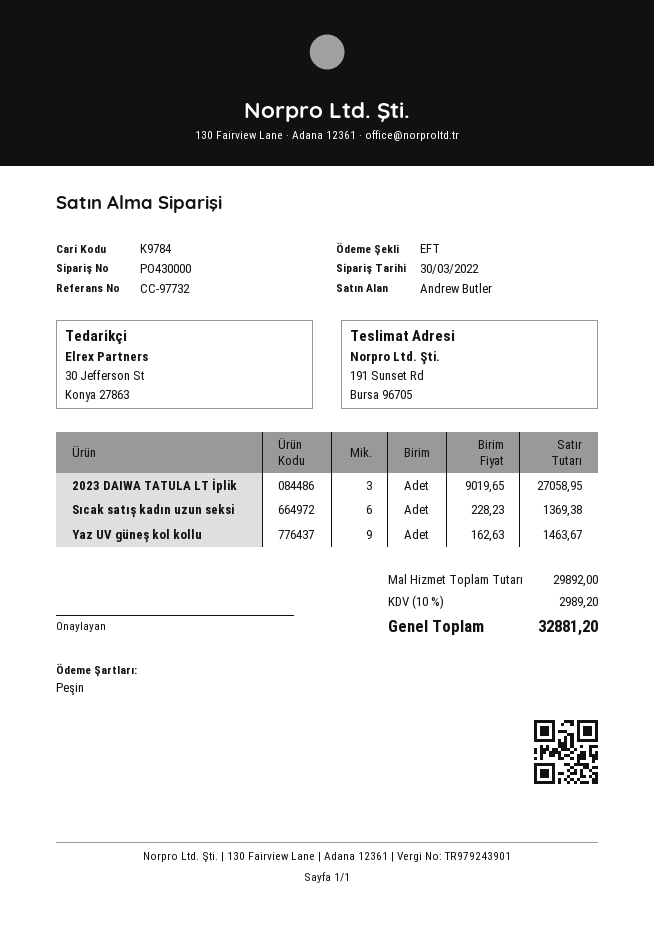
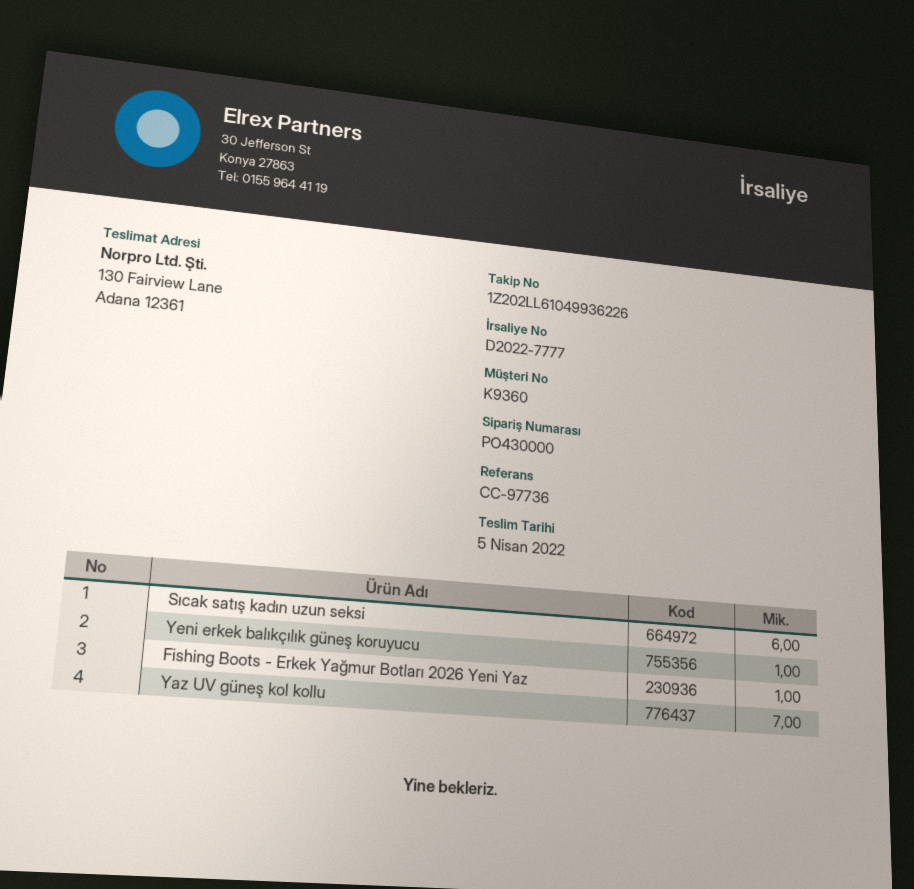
customer number: K9784 -> K9360
reference: CC-97732 -> CC-97736
ship to: 191 Sunset Rd, Bursa 96705 -> 130 Fairview Lane, Adana 12361
2023 DAIWA TATULA LT İplik: 3 -> none
Yaz UV güneş kol kollu: 9 -> 7
Yeni erkek balıkçılık güneş koruyucu: none -> 1
Fishing Boots - Erkek Yağmur Botları 2026 Yeni Yaz: none -> 1

